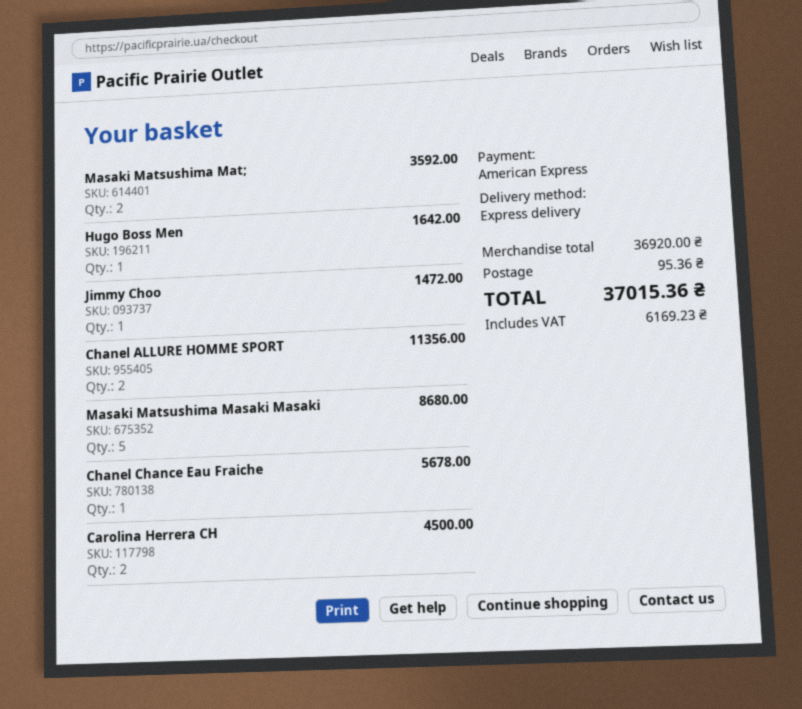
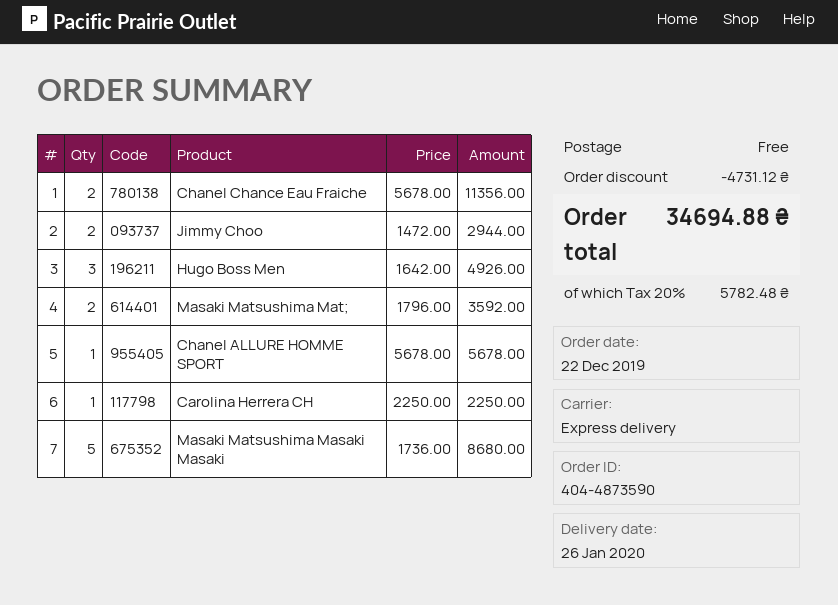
Hugo Boss Men: 1 for 1642.00 -> 3 for 4926.00
Jimmy Choo: 1 for 1472.00 -> 2 for 2944.00
Chanel ALLURE HOMME SPORT: 2 for 11356.00 -> 1 for 5678.00
Chanel Chance Eau Fraiche: 1 for 5678.00 -> 2 for 11356.00
Carolina Herrera CH: 2 for 4500.00 -> 1 for 2250.00
discount: none -> 4731.12
shipping: 95.36 -> 0.00
tax: 6169.23 -> 5782.48
total: 37015.36 -> 34694.88

